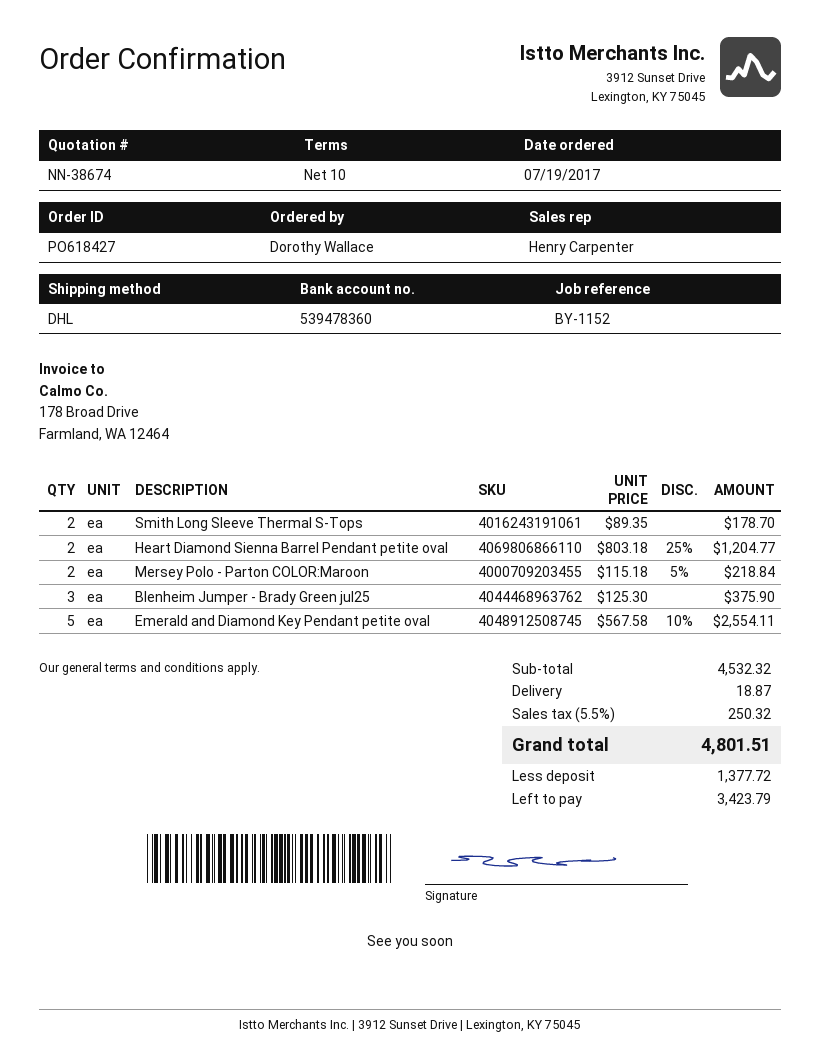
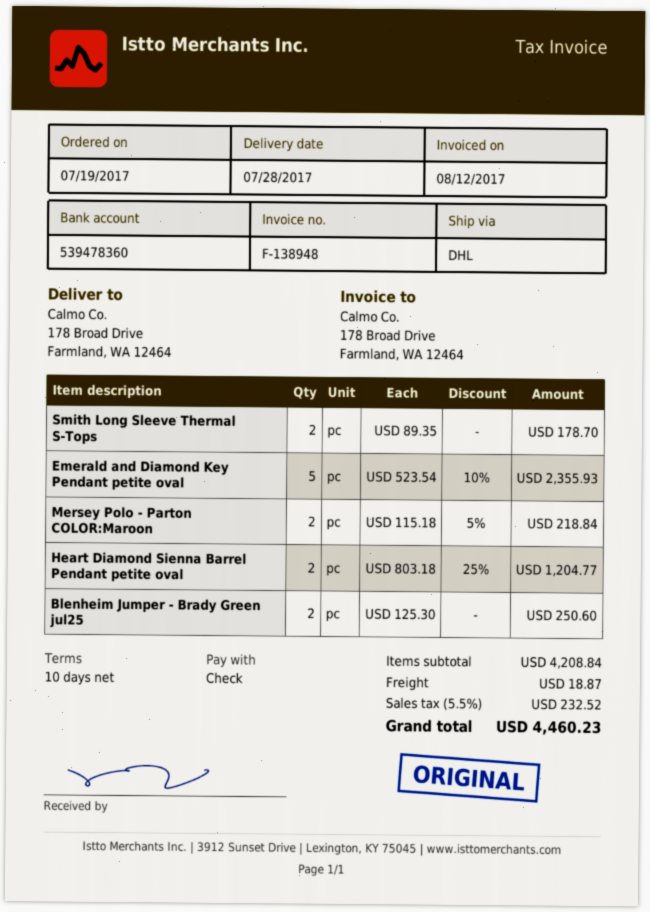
Blenheim Jumper - Brady Green jul25: 3 x 125.30 = 375.90 -> 2 x 125.30 = 250.60
Emerald and Diamond Key Pendant petite oval: 5 x 567.58 - 10% = 2554.11 -> 5 x 523.54 - 10% = 2355.93
subtotal: 4532.32 -> 4208.84
tax: 5.5% = 250.32 -> 5.5% = 232.52
total: 4801.51 -> 4460.23

